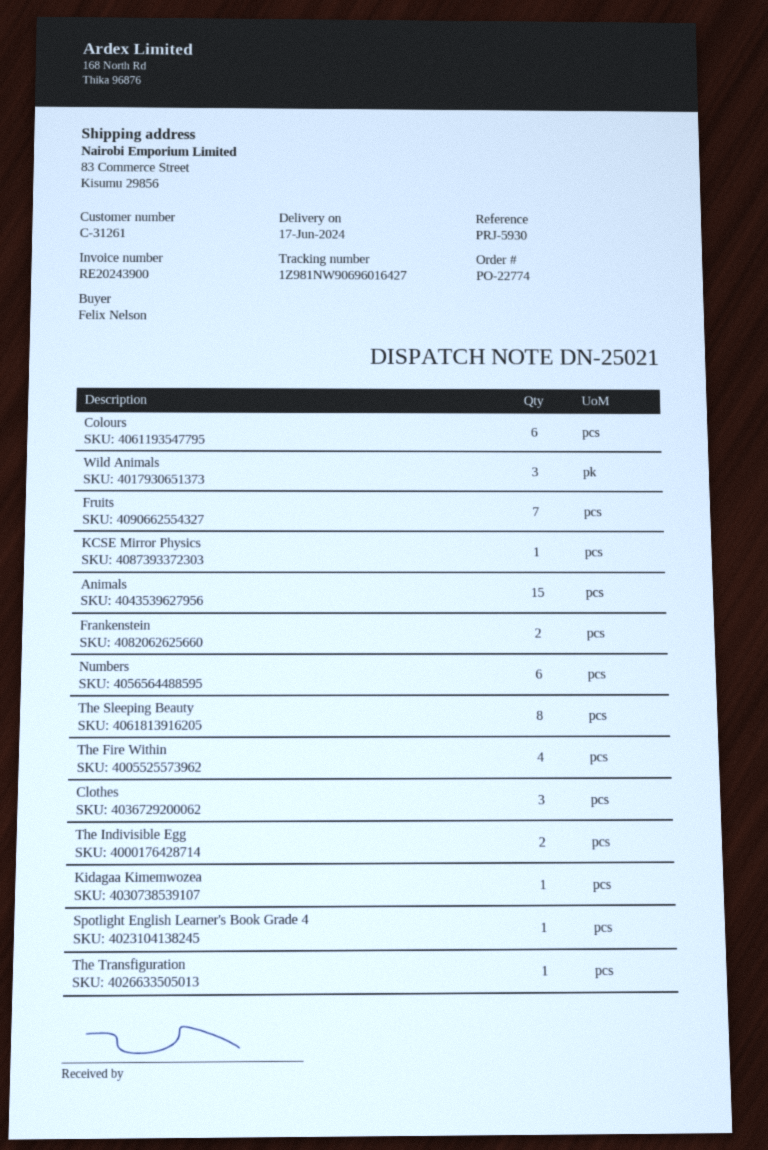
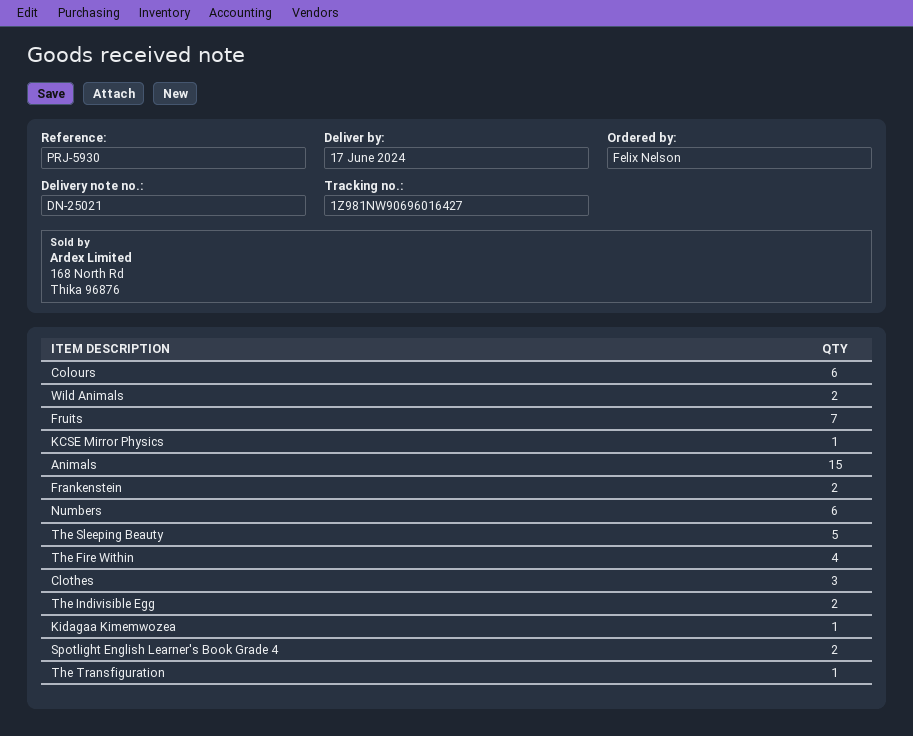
Wild Animals: 3 -> 2
The Sleeping Beauty: 8 -> 5
Spotlight English Learner's Book Grade 4: 1 -> 2

